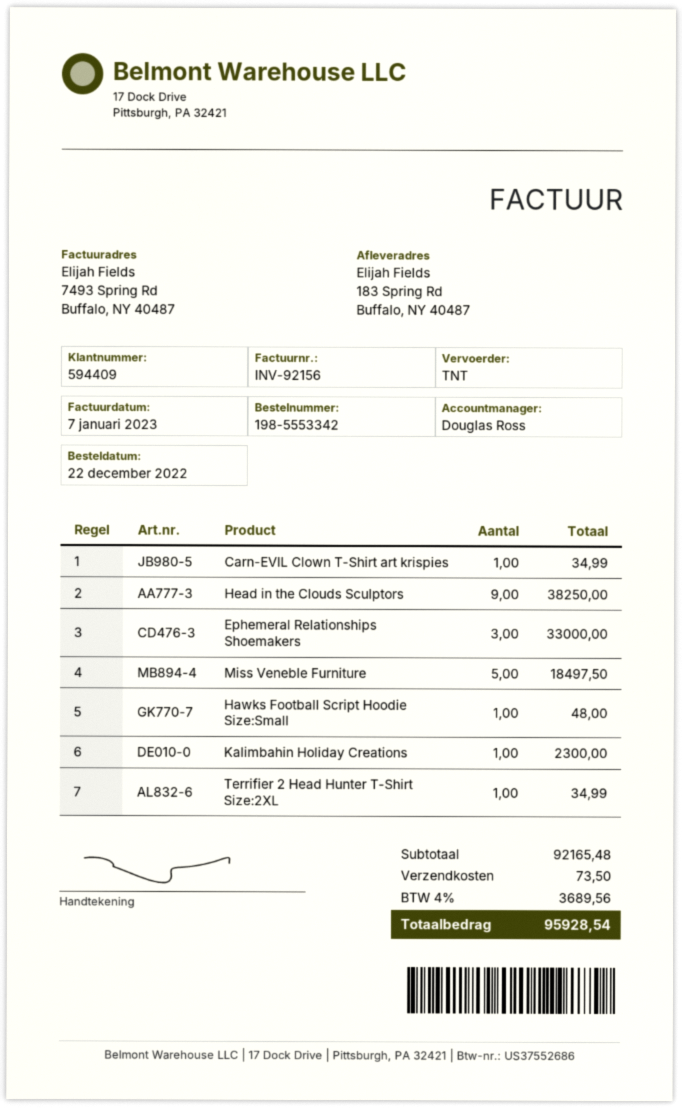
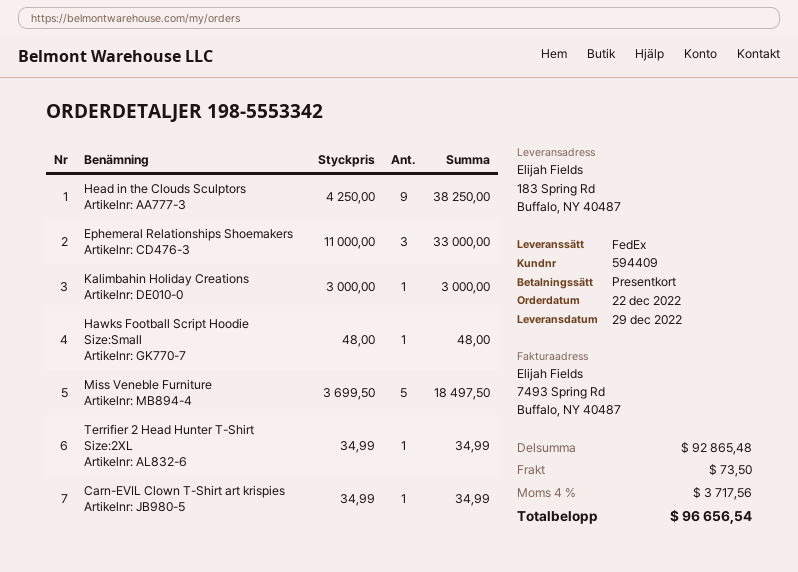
shipping method: TNT -> FedEx
Kalimbahin Holiday Creations: 1 for 2300.00 -> 1 for 3000.00
subtotal: 92165.48 -> 92865.48
tax: 4% = 3689.56 -> 4% = 3717.56
total: 95928.54 -> 96656.54

